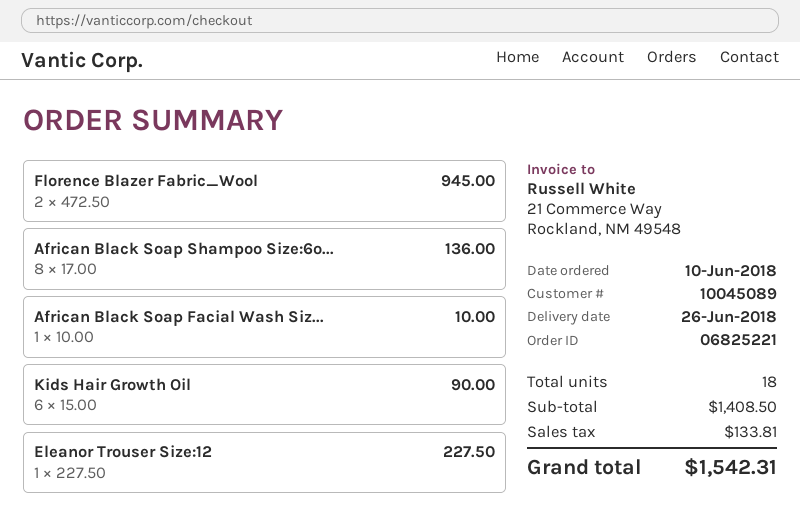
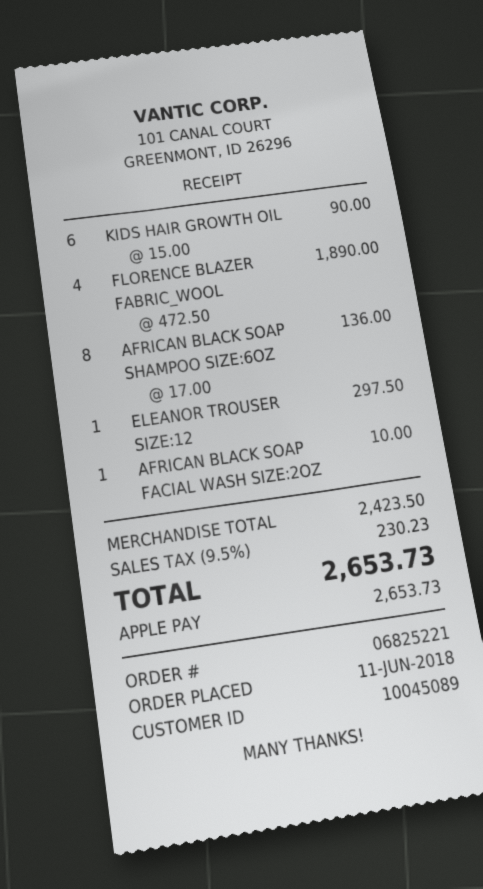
order date: 2018-06-10 -> 2018-06-11
Florence Blazer Fabric_Wool: 2 x 472.50 = 945.00 -> 4 x 472.50 = 1890.00
Eleanor Trouser Size:12: 1 x 227.50 = 227.50 -> 1 x 297.50 = 297.50
subtotal: 1408.50 -> 2423.50
tax: 133.81 -> 230.23
total: 1542.31 -> 2653.73

